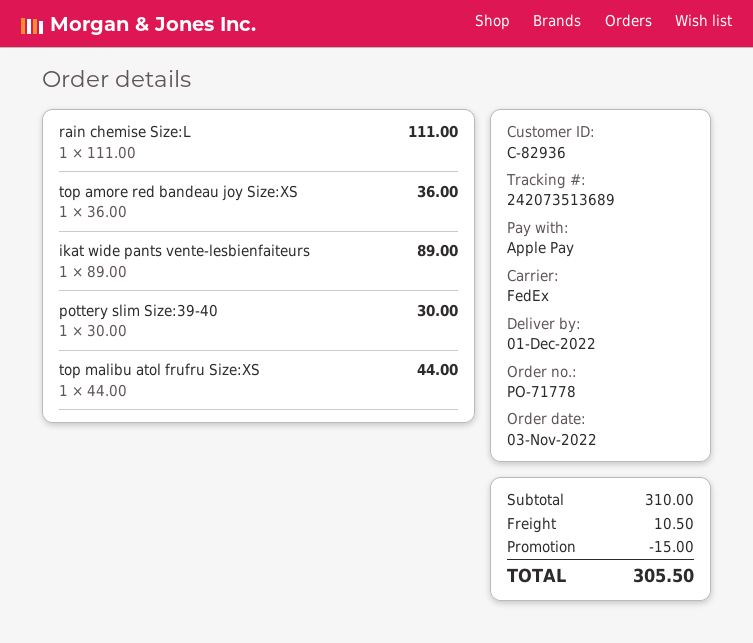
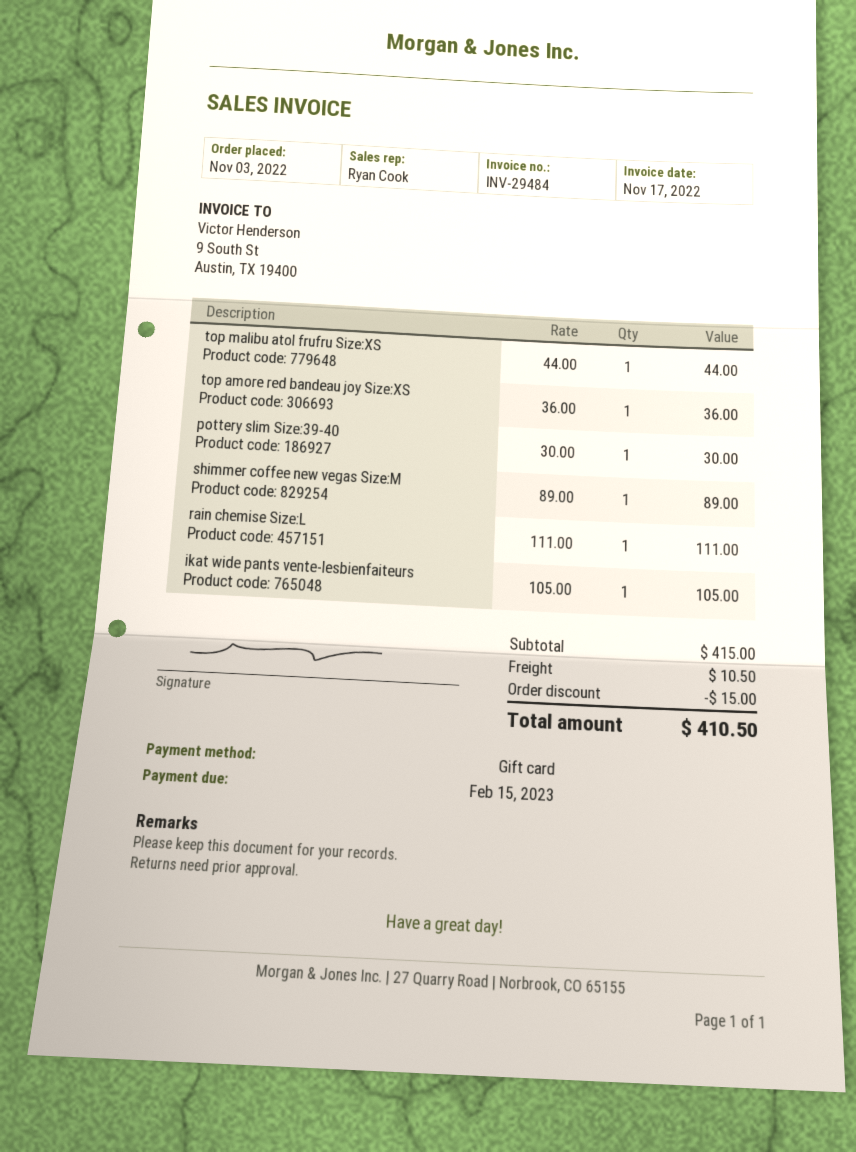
payment method: Apple Pay -> gift card
ikat wide pants vente-lesbienfaiteurs: 1 x 89.00 = 89.00 -> 1 x 105.00 = 105.00
shimmer coffee new vegas Size:M: none -> 1 x 89.00 = 89.00
subtotal: 310.00 -> 415.00
total: 305.50 -> 410.50

